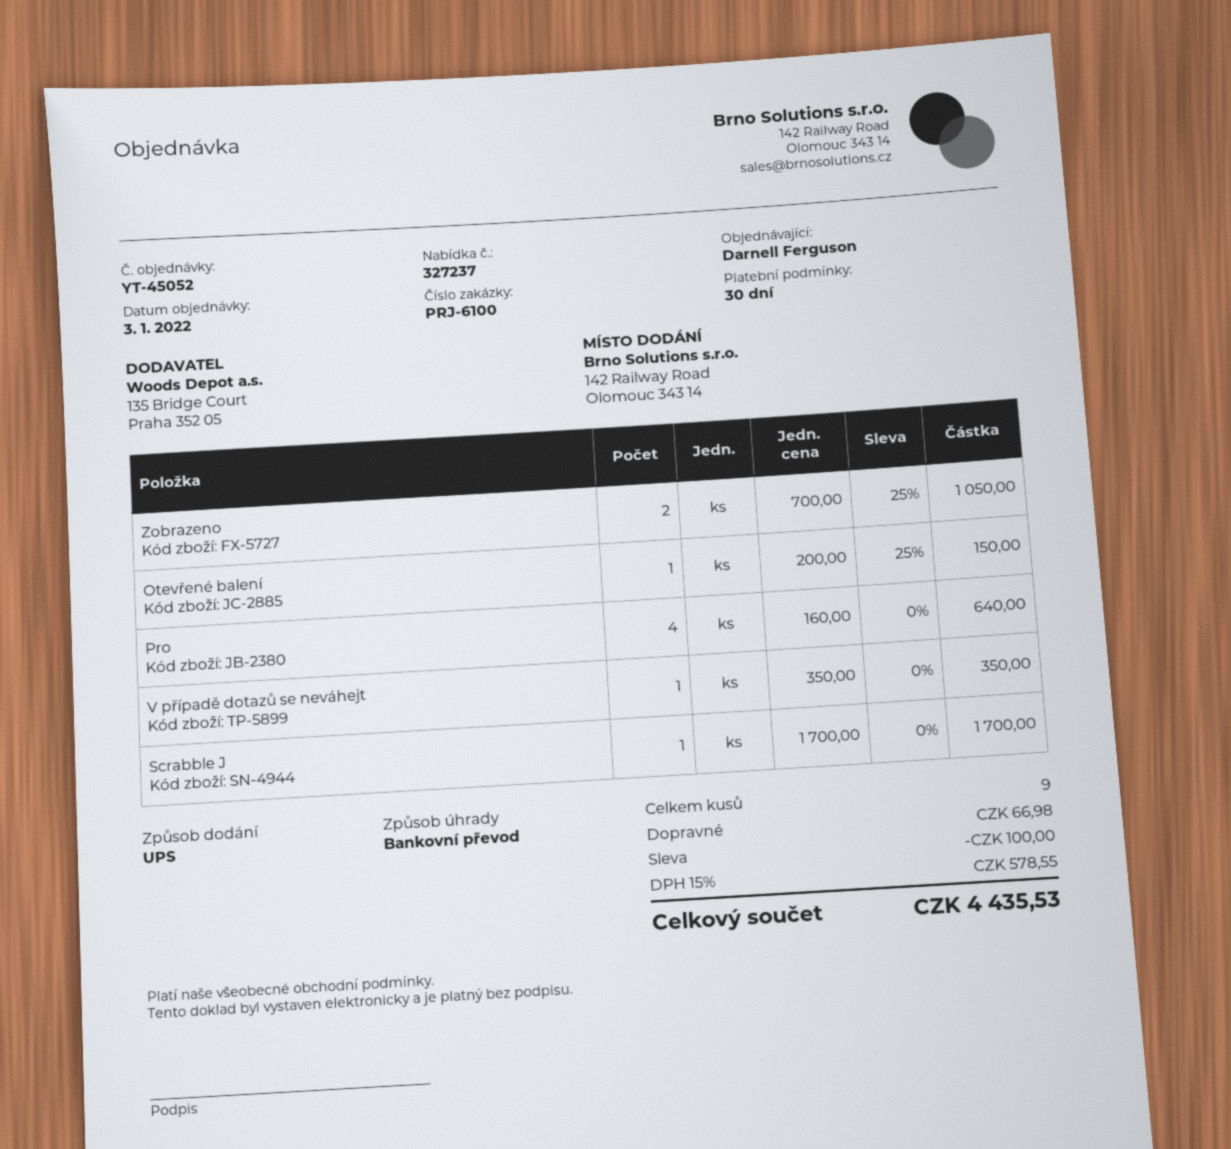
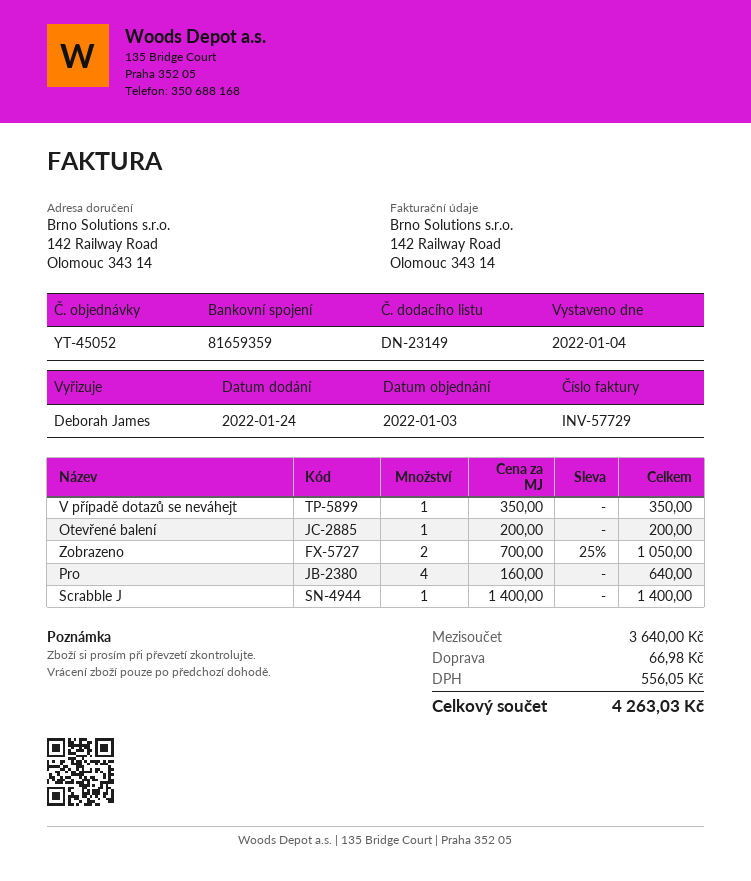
Otevřené balení: 1 x 200.00 - 25% = 150.00 -> 1 x 200.00 = 200.00
Scrabble J: 1 x 1700.00 = 1700.00 -> 1 x 1400.00 = 1400.00
discount: 100.00 -> none
tax: 578.55 -> 556.05
total: 4435.53 -> 4263.03

